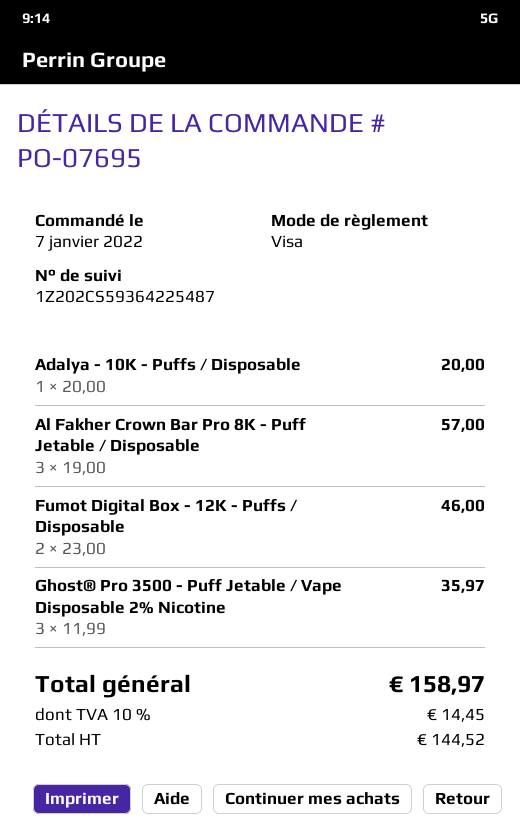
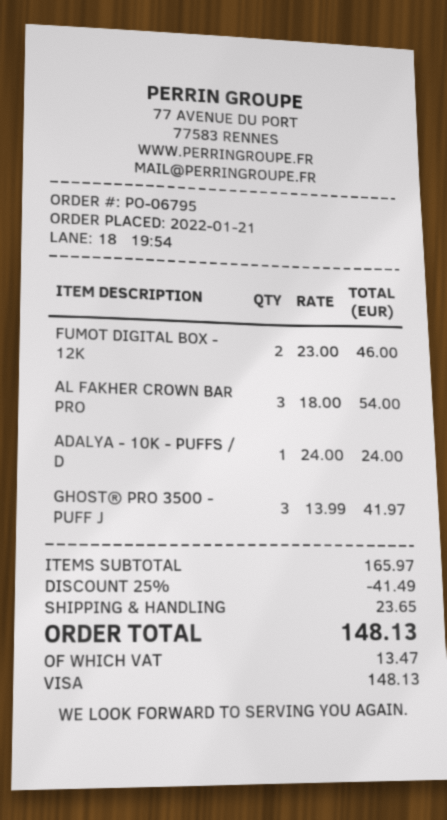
order number: PO-07695 -> PO-06795
order date: 2022-01-07 -> 2022-01-21
Adalya - 10K - Puffs / Disposable: 1 x 20.00 = 20.00 -> 1 x 24.00 = 24.00
Al Fakher Crown Bar Pro 8K - Puff Jetable / Disposable: 3 x 19.00 = 57.00 -> 3 x 18.00 = 54.00
Ghost® Pro 3500 - Puff Jetable / Vape Disposable 2% Nicotine: 3 x 11.99 = 35.97 -> 3 x 13.99 = 41.97
discount: none -> 25% = 41.49
shipping: none -> 23.65
tax: 14.45 -> 13.47
total: 158.97 -> 148.13

